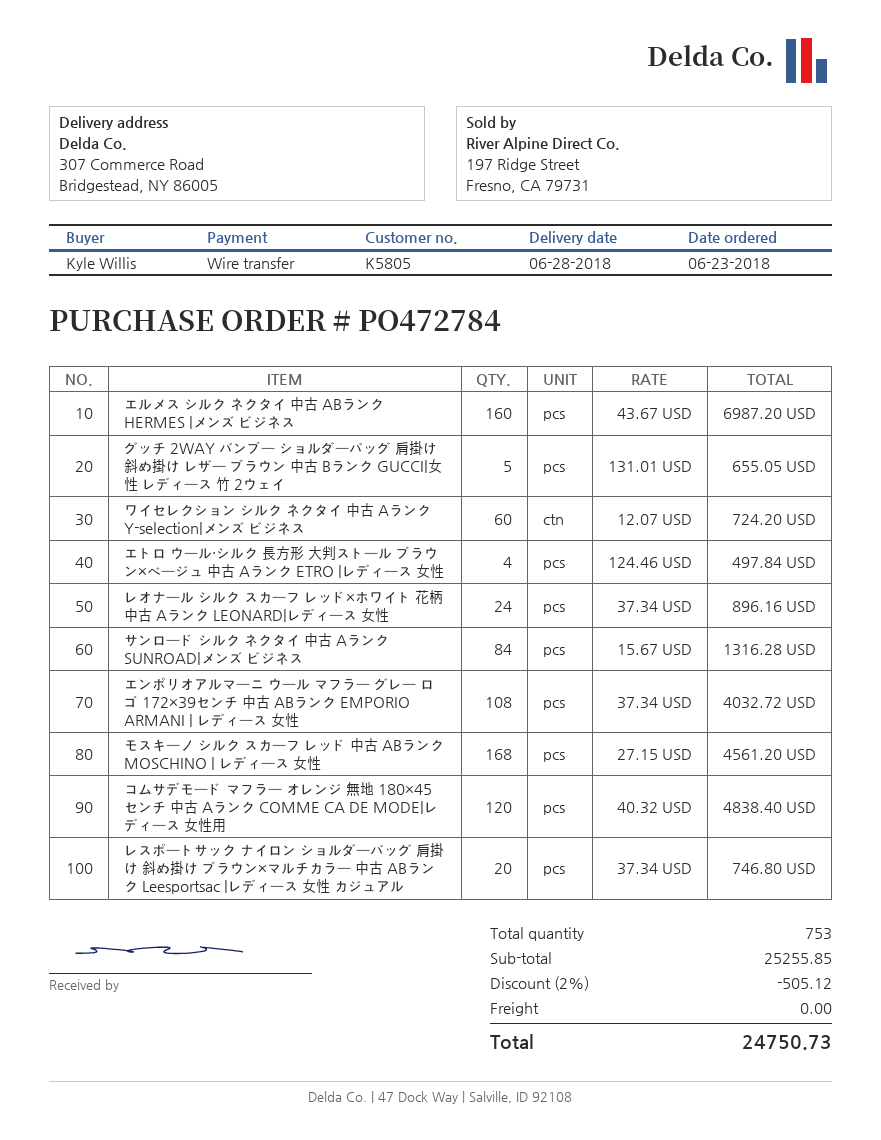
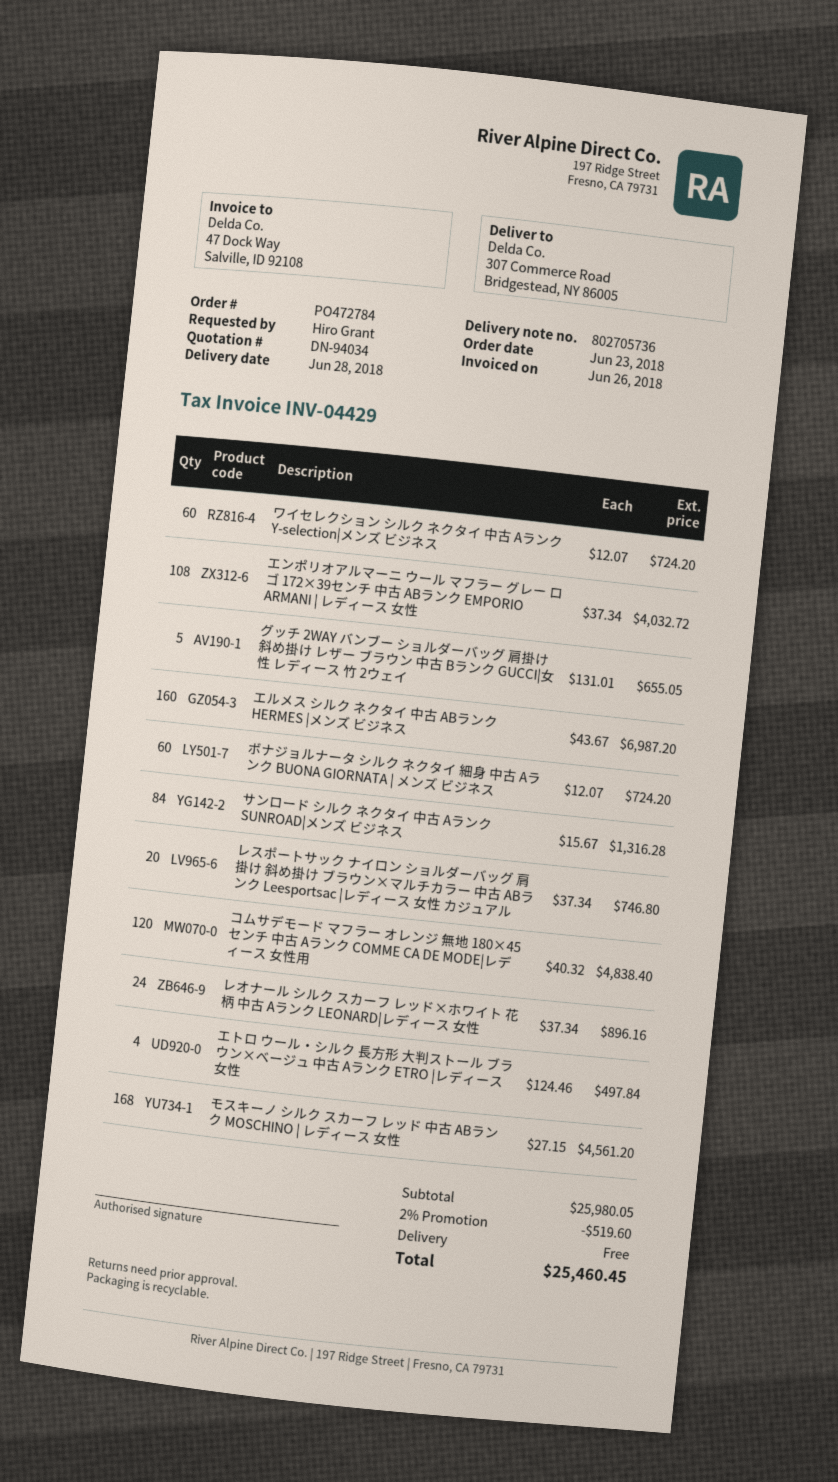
ordered by: Kyle Willis -> Hiro Grant
ボナジョルナータ シルク ネクタイ 細身 中古 Aランク BUONA GIORNATA | メンズ ビジネス: none -> 60 x 12.07 = 724.20
subtotal: 25255.85 -> 25980.05
discount: 2% = 505.12 -> 2% = 519.60
total: 24750.73 -> 25460.45

